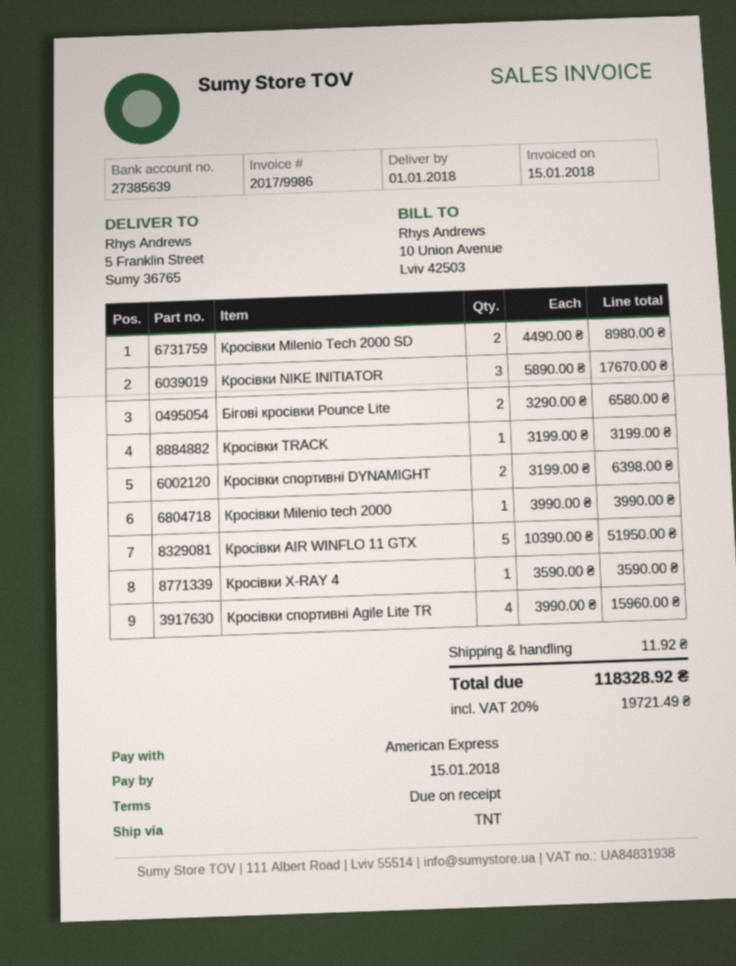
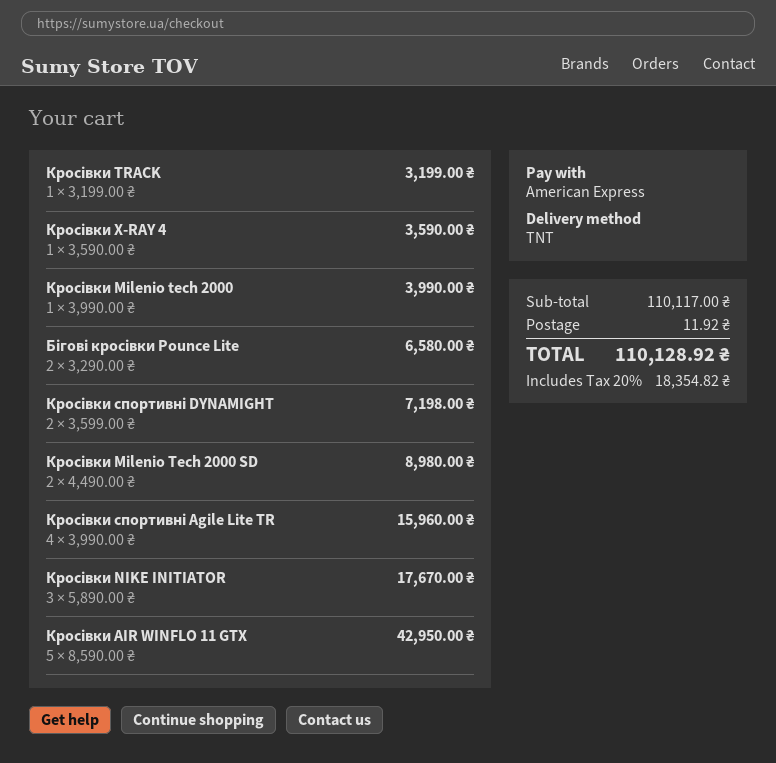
Кросівки спортивні DYNAMIGHT: 2 x 3199.00 = 6398.00 -> 2 x 3599.00 = 7198.00
Кросівки AIR WINFLO 11 GTX: 5 x 10390.00 = 51950.00 -> 5 x 8590.00 = 42950.00
tax: 20% = 19721.49 -> 20% = 18354.82
total: 118328.92 -> 110128.92

